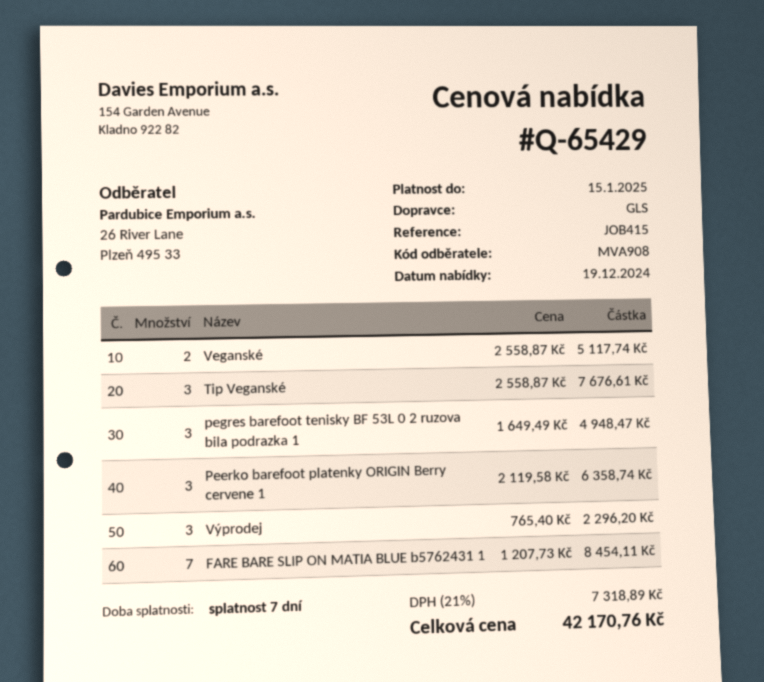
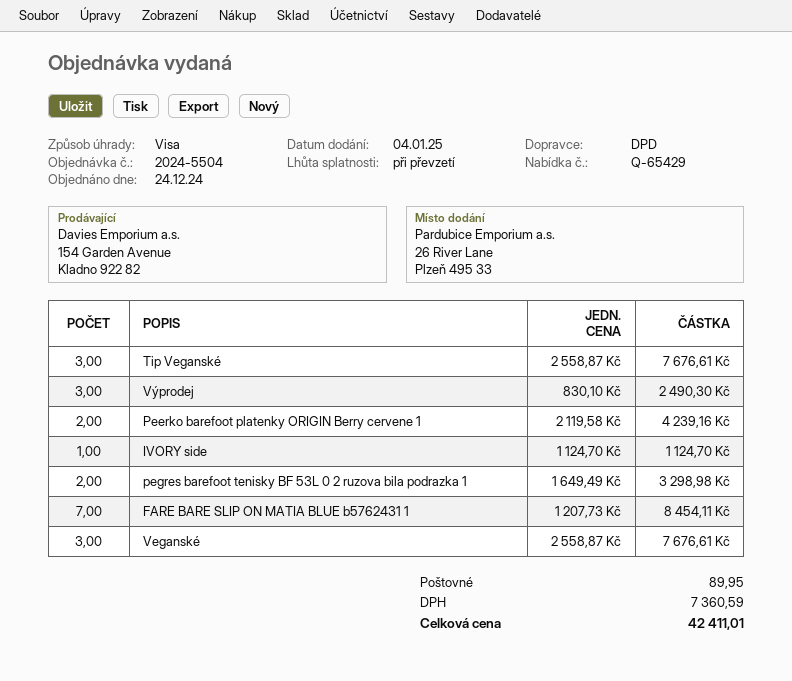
payment terms: 7 days -> on receipt
shipping method: GLS -> DPD
Veganské: 2 x 2558.87 = 5117.74 -> 3 x 2558.87 = 7676.61
pegres barefoot tenisky BF 53L 0 2 ruzova bila podrazka 1: 3 x 1649.49 = 4948.47 -> 2 x 1649.49 = 3298.98
Peerko barefoot platenky ORIGIN Berry cervene 1: 3 x 2119.58 = 6358.74 -> 2 x 2119.58 = 4239.16
Výprodej: 3 x 765.40 = 2296.20 -> 3 x 830.10 = 2490.30
IVORY side: none -> 1 x 1124.70 = 1124.70
shipping: none -> 89.95
tax: 7318.89 -> 7360.59
total: 42170.76 -> 42411.01

